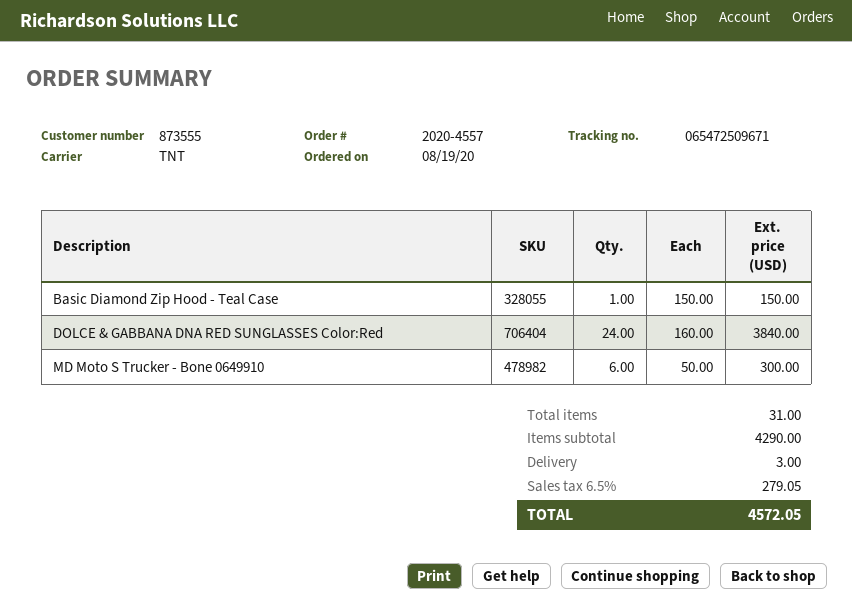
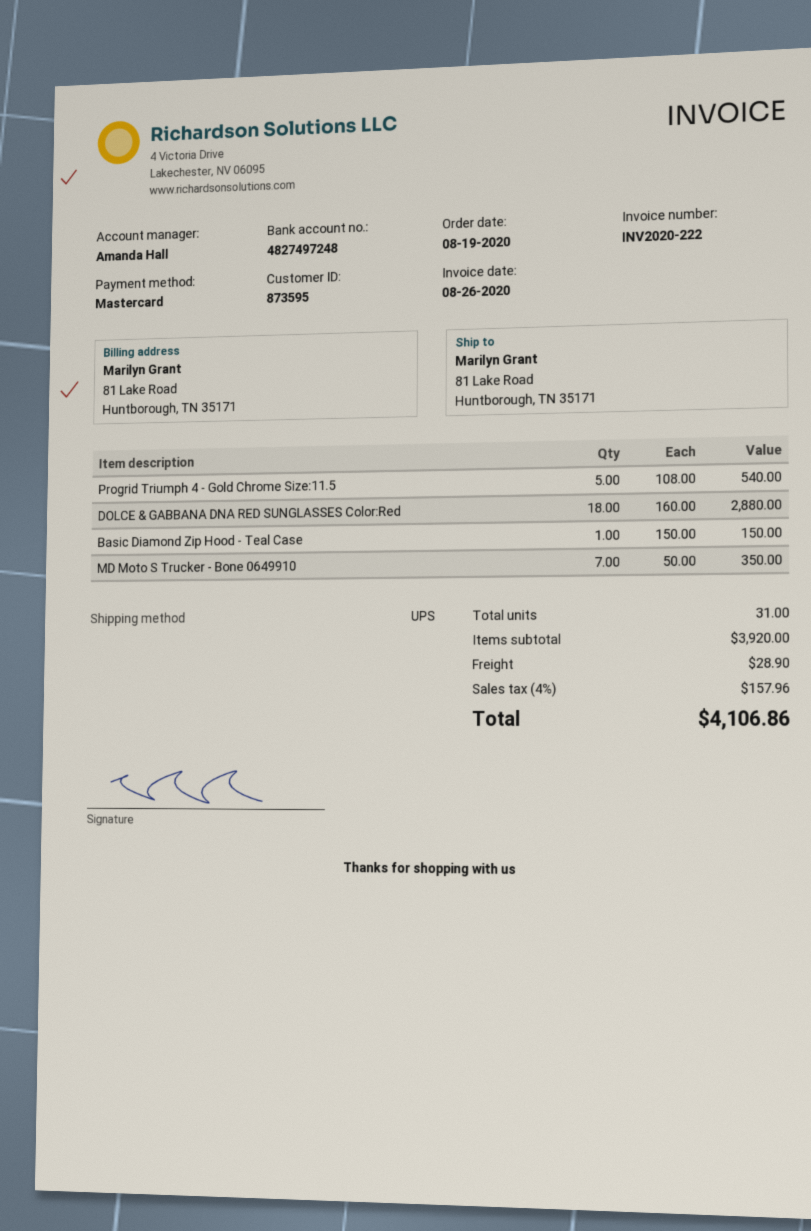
customer number: 873555 -> 873595
shipping method: TNT -> UPS
DOLCE & GABBANA DNA RED SUNGLASSES Color:Red: 24 x 160.00 = 3840.00 -> 18 x 160.00 = 2880.00
MD Moto S Trucker - Bone 0649910: 6 x 50.00 = 300.00 -> 7 x 50.00 = 350.00
Progrid Triumph 4 - Gold Chrome Size:11.5: none -> 5 x 108.00 = 540.00
subtotal: 4290.00 -> 3920.00
shipping: 3.00 -> 28.90
tax: 6.5% = 279.05 -> 4% = 157.96
total: 4572.05 -> 4106.86

